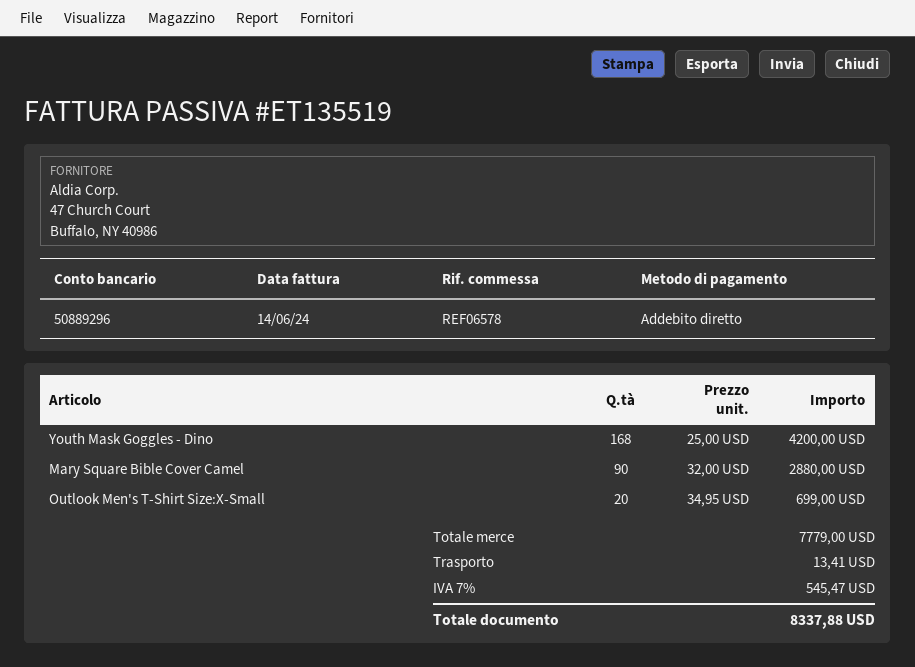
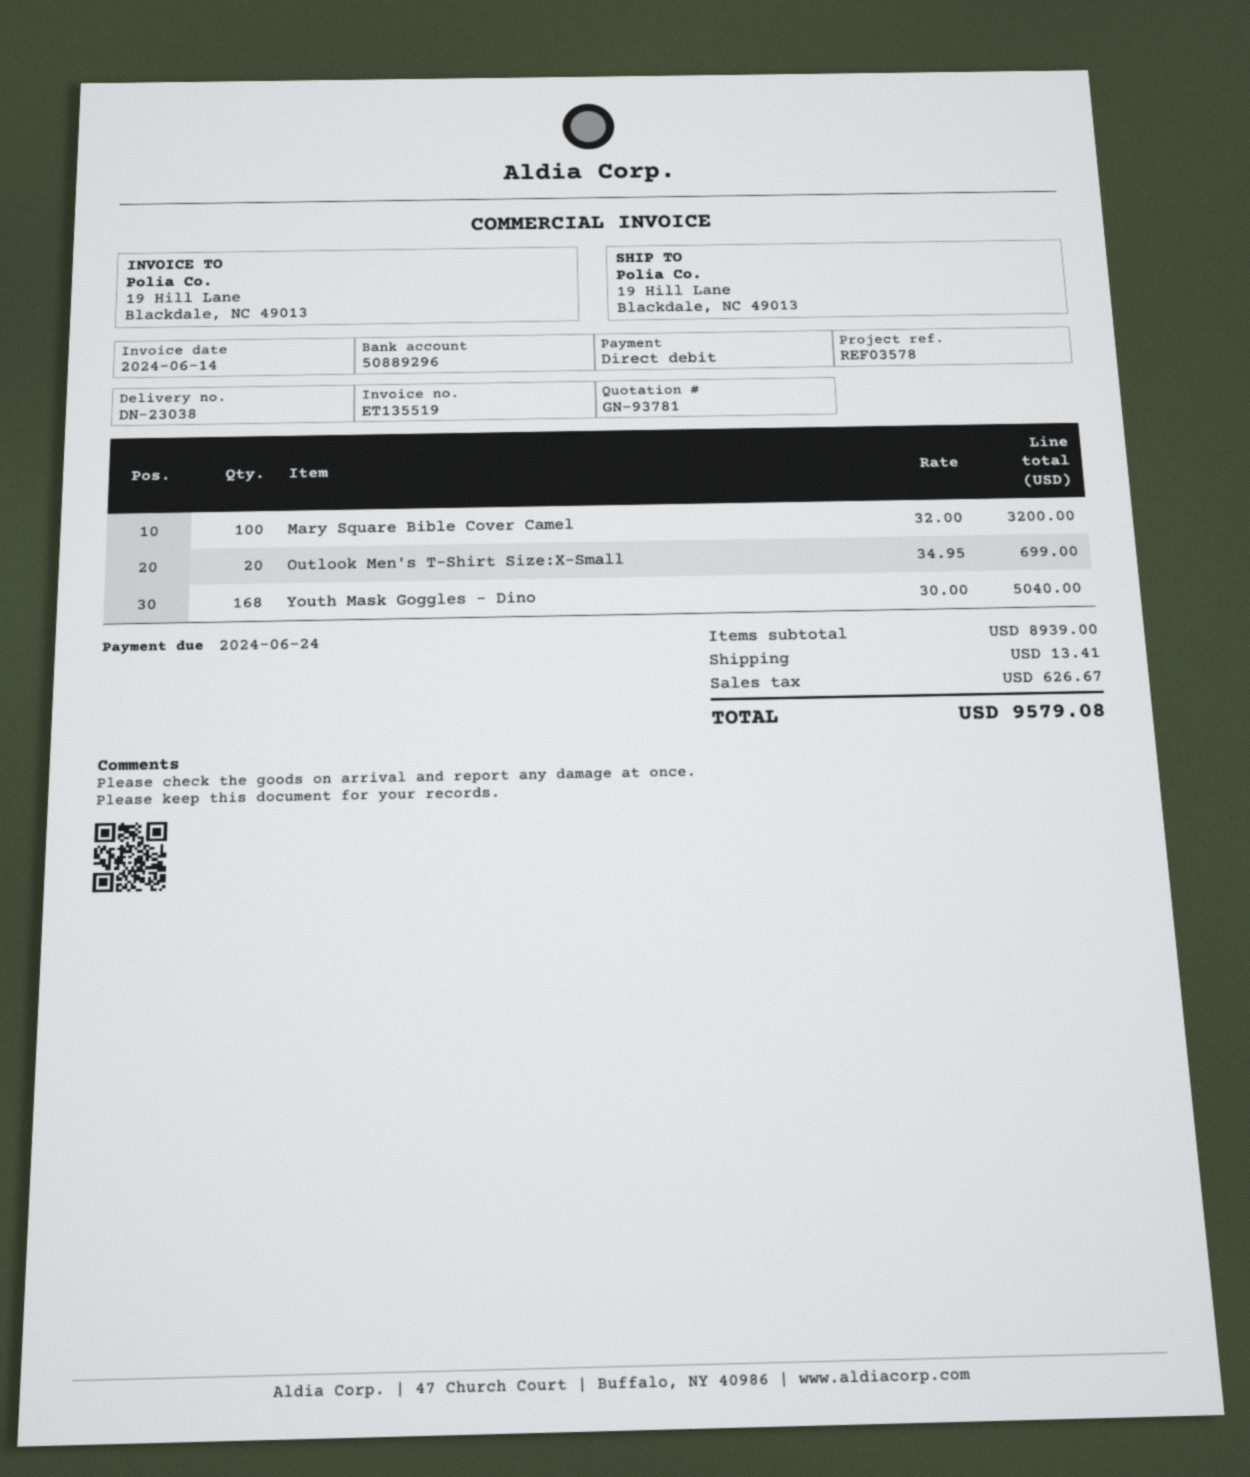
reference: REF06578 -> REF03578
Youth Mask Goggles - Dino: 168 x 25.00 = 4200.00 -> 168 x 30.00 = 5040.00
Mary Square Bible Cover Camel: 90 x 32.00 = 2880.00 -> 100 x 32.00 = 3200.00
subtotal: 7779.00 -> 8939.00
tax: 545.47 -> 626.67
total: 8337.88 -> 9579.08

